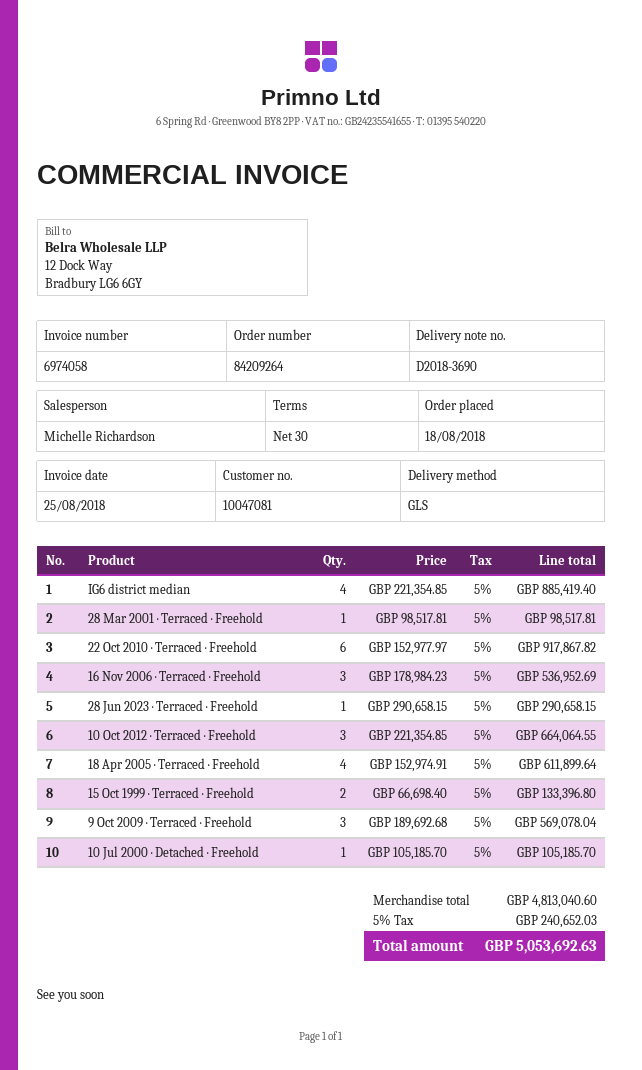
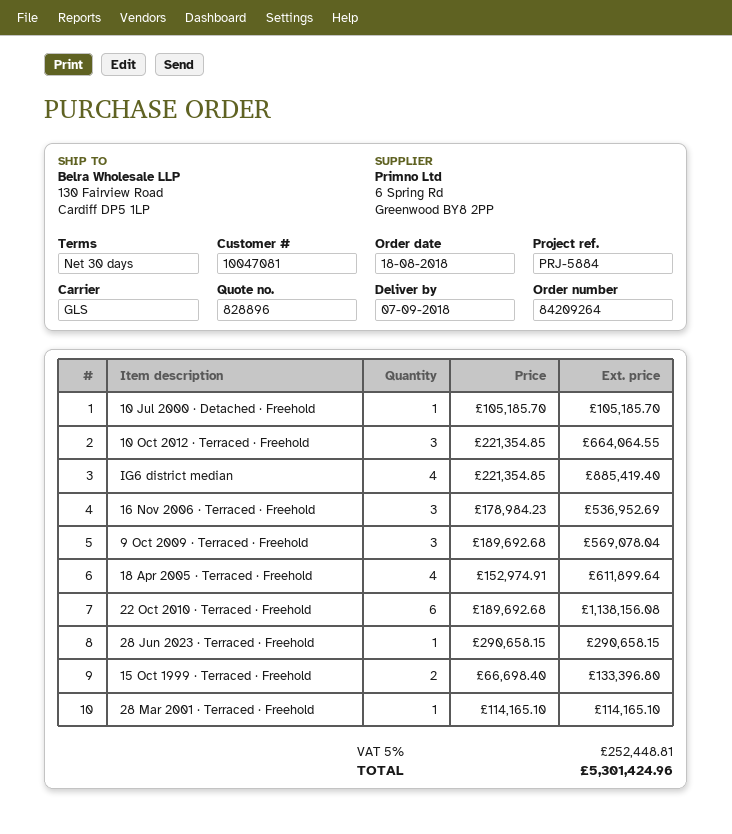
28 Mar 2001 · Terraced · Freehold: 1 x 98517.81 = 98517.81 -> 1 x 114165.10 = 114165.10
22 Oct 2010 · Terraced · Freehold: 6 x 152977.97 = 917867.82 -> 6 x 189692.68 = 1138156.08
tax: 5% = 240652.03 -> 5% = 252448.81
total: 5053692.63 -> 5301424.96

